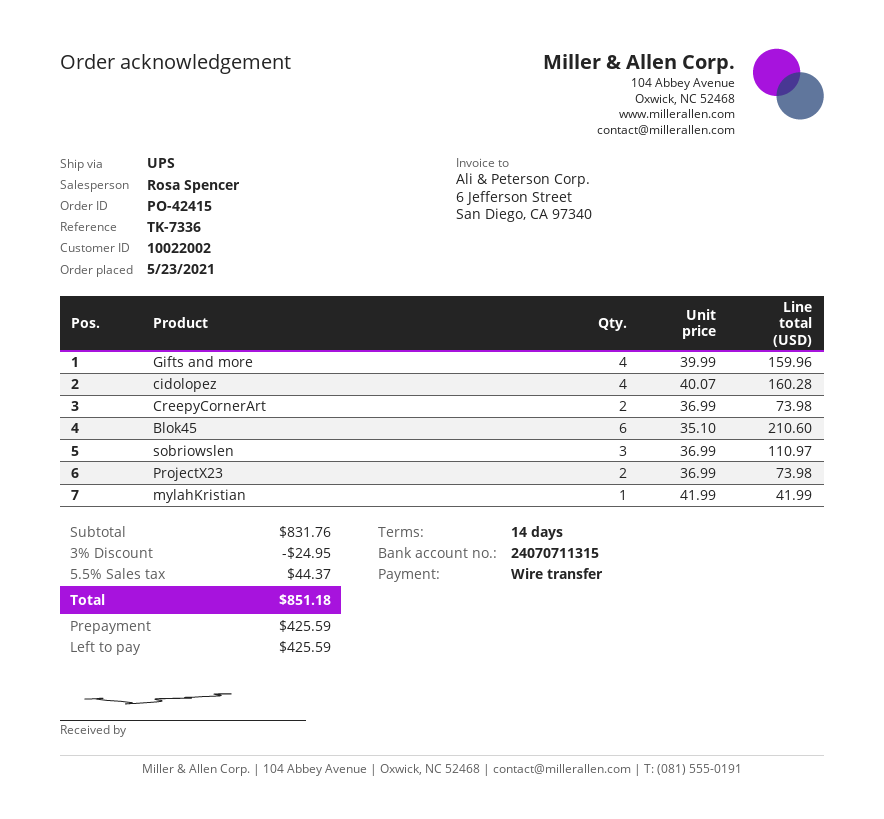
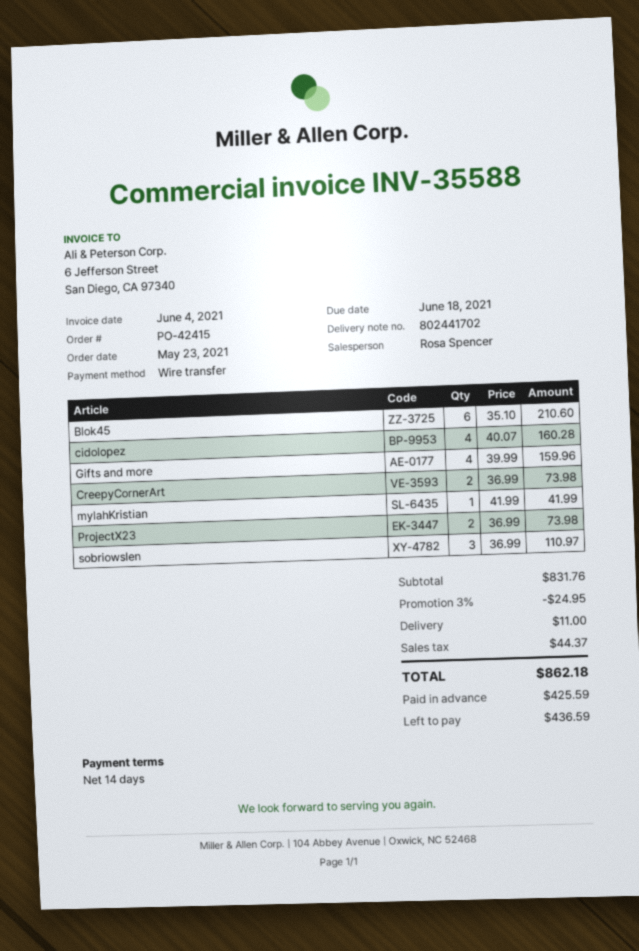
shipping: none -> 11.00
total: 851.18 -> 862.18
balance: 425.59 -> 436.59

